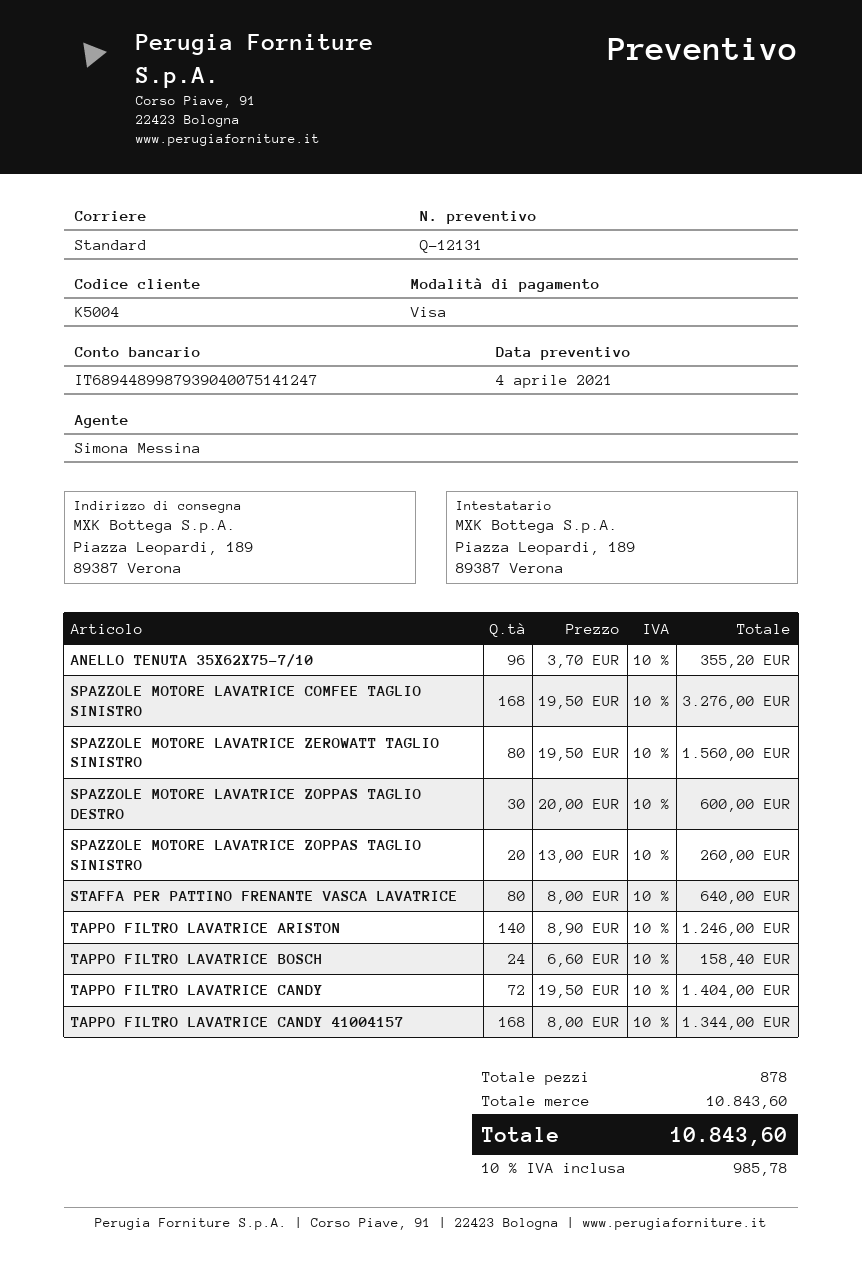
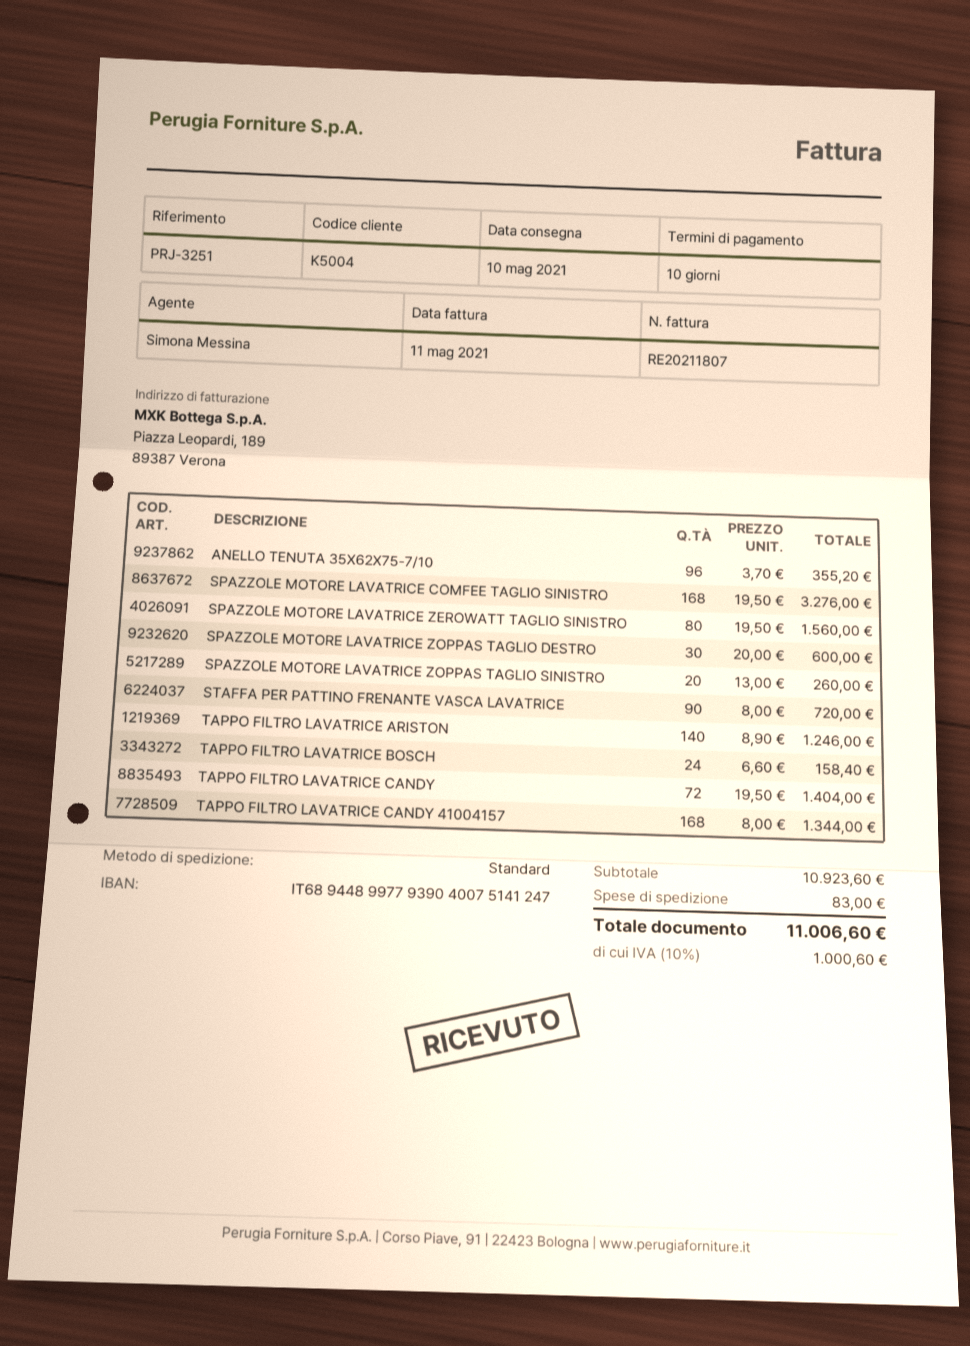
bank account: IT6894489987939040075141247 -> IT6894489977939040075141247
STAFFA PER PATTINO FRENANTE VASCA LAVATRICE: 80 x 8.00 = 640.00 -> 90 x 8.00 = 720.00
subtotal: 10843.60 -> 10923.60
shipping: none -> 83.00
tax: 10% = 985.78 -> 10% = 1000.60
total: 10843.60 -> 11006.60

